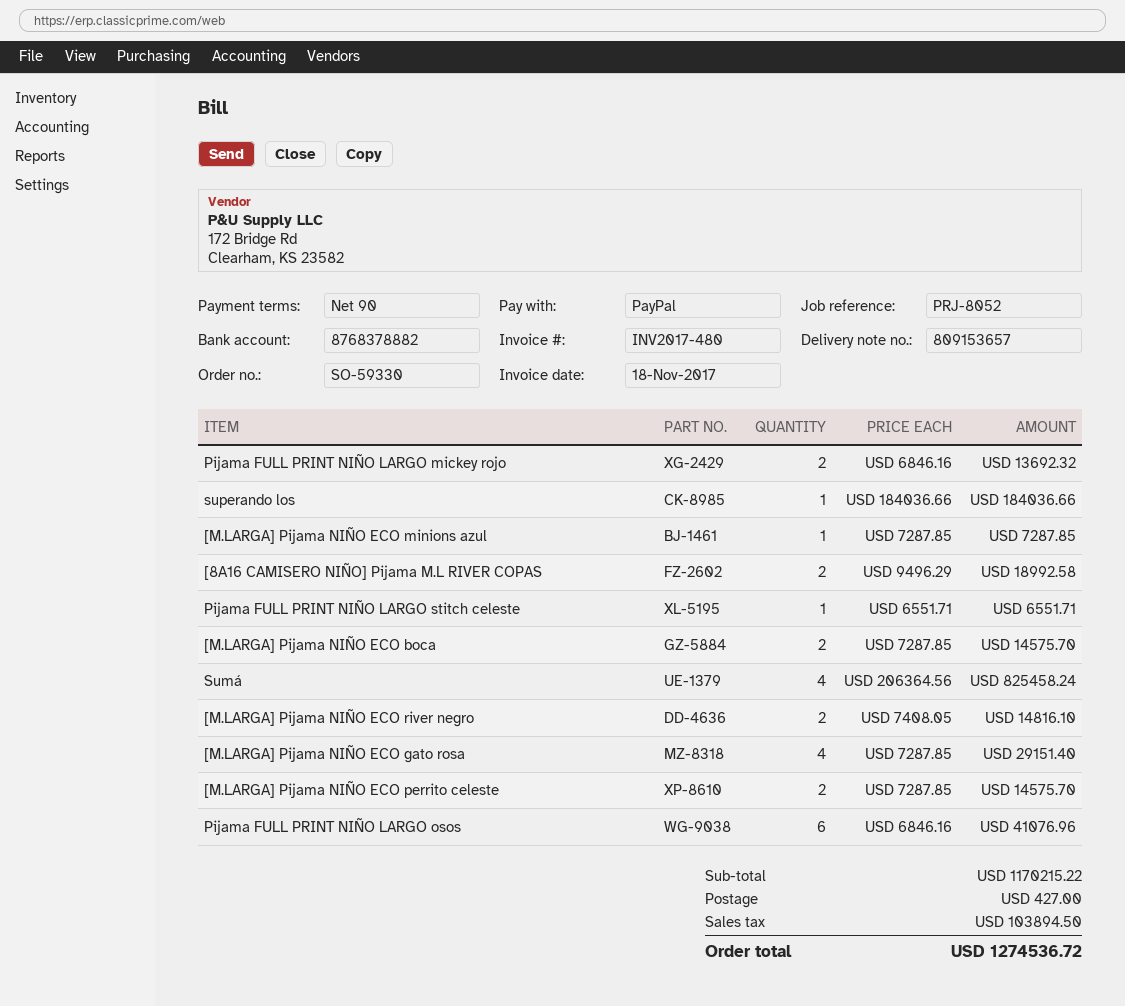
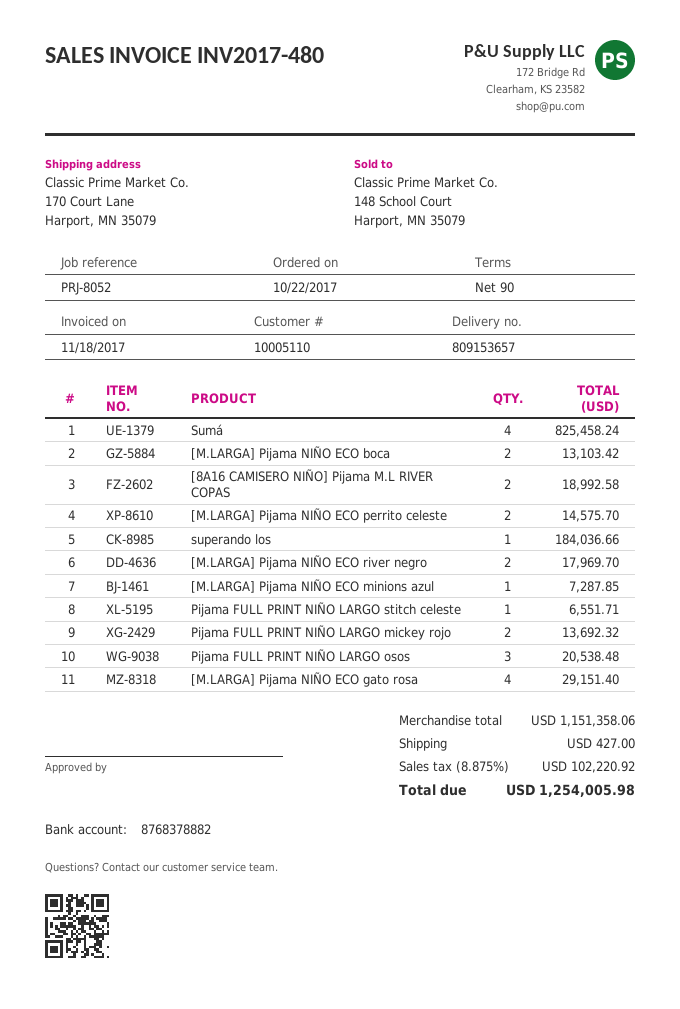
[M.LARGA] Pijama NIÑO ECO boca: 2 for 14575.70 -> 2 for 13103.42
[M.LARGA] Pijama NIÑO ECO river negro: 2 for 14816.10 -> 2 for 17969.70
Pijama FULL PRINT NIÑO LARGO osos: 6 for 41076.96 -> 3 for 20538.48
subtotal: 1170215.22 -> 1151358.06
tax: 103894.50 -> 102220.92
total: 1274536.72 -> 1254005.98

